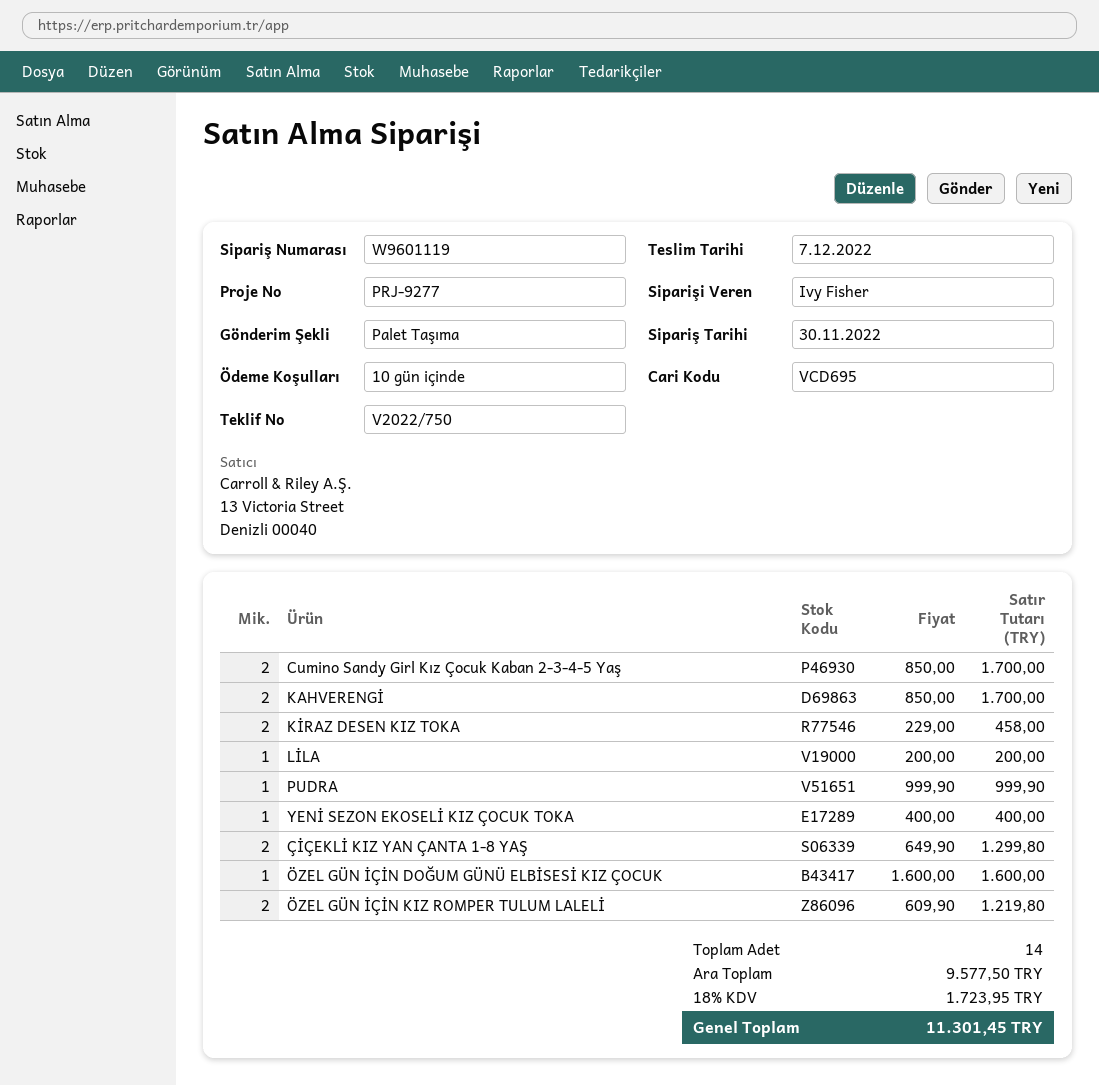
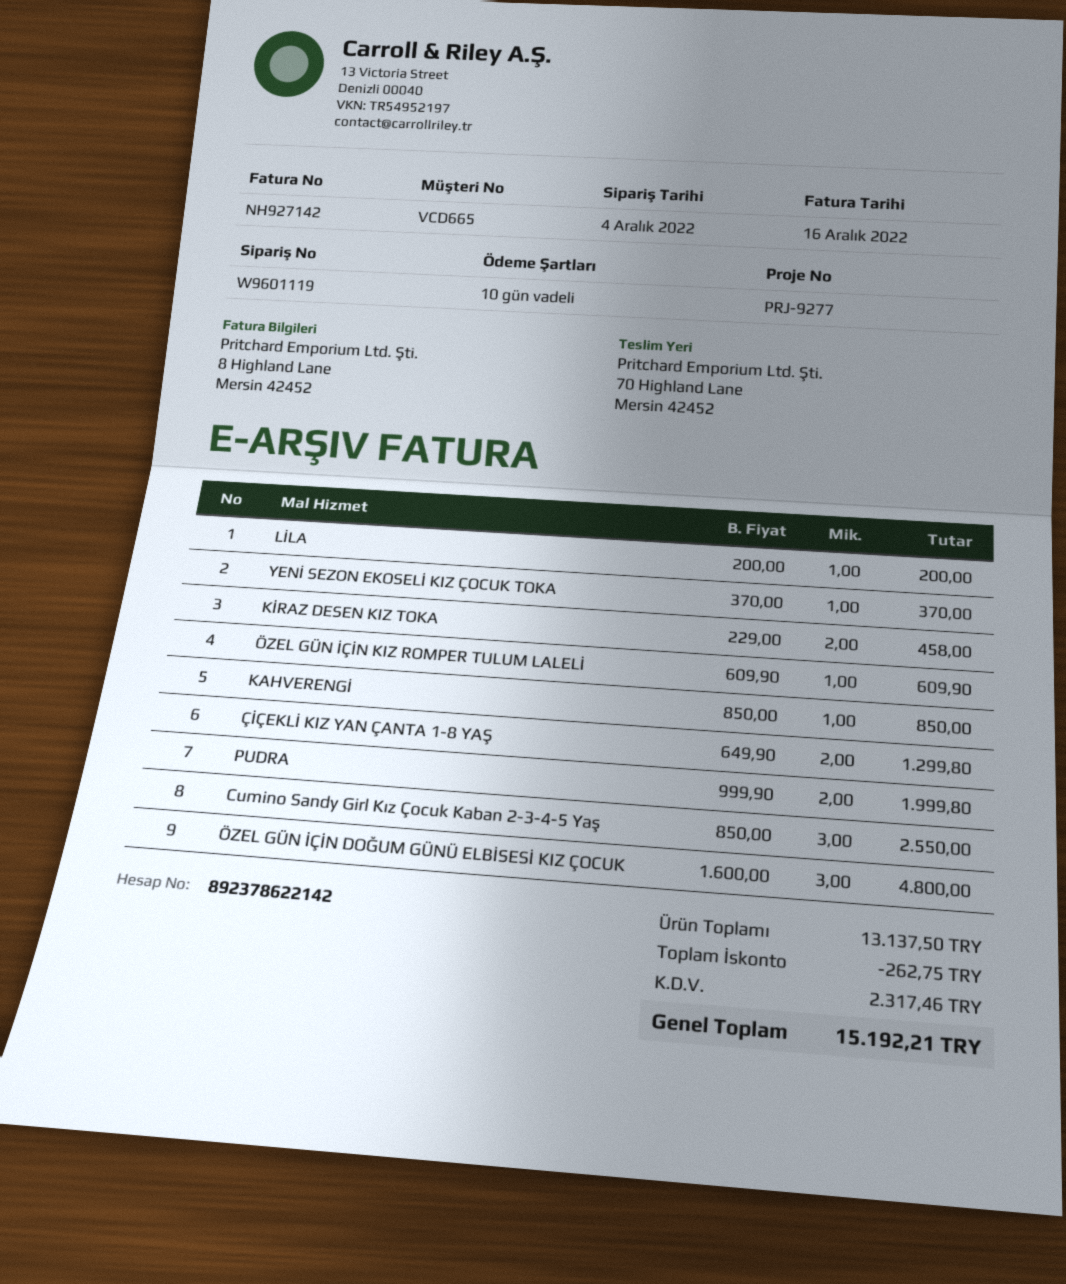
order date: 2022-11-30 -> 2022-12-04
customer number: VCD695 -> VCD665
Cumino Sandy Girl Kız Çocuk Kaban 2-3-4-5 Yaş: 2 x 850.00 = 1700.00 -> 3 x 850.00 = 2550.00
KAHVERENGİ: 2 x 850.00 = 1700.00 -> 1 x 850.00 = 850.00
PUDRA: 1 x 999.90 = 999.90 -> 2 x 999.90 = 1999.80
YENİ SEZON EKOSELİ KIZ ÇOCUK TOKA: 1 x 400.00 = 400.00 -> 1 x 370.00 = 370.00
ÖZEL GÜN İÇİN DOĞUM GÜNÜ ELBİSESİ KIZ ÇOCUK: 1 x 1600.00 = 1600.00 -> 3 x 1600.00 = 4800.00
ÖZEL GÜN İÇİN KIZ ROMPER TULUM LALELİ: 2 x 609.90 = 1219.80 -> 1 x 609.90 = 609.90
subtotal: 9577.50 -> 13137.50
discount: none -> 262.75
tax: 1723.95 -> 2317.46
total: 11301.45 -> 15192.21

